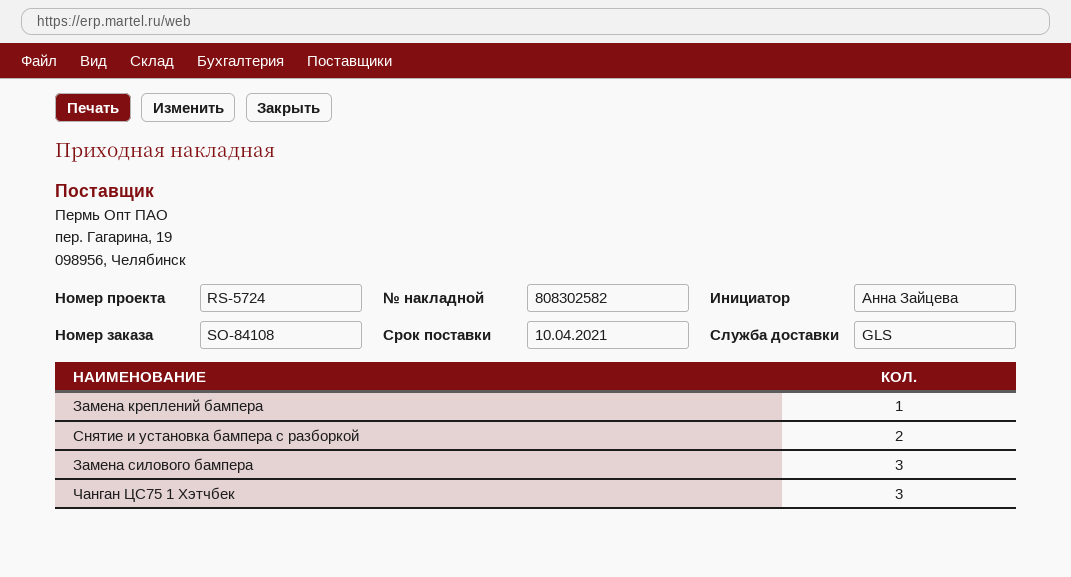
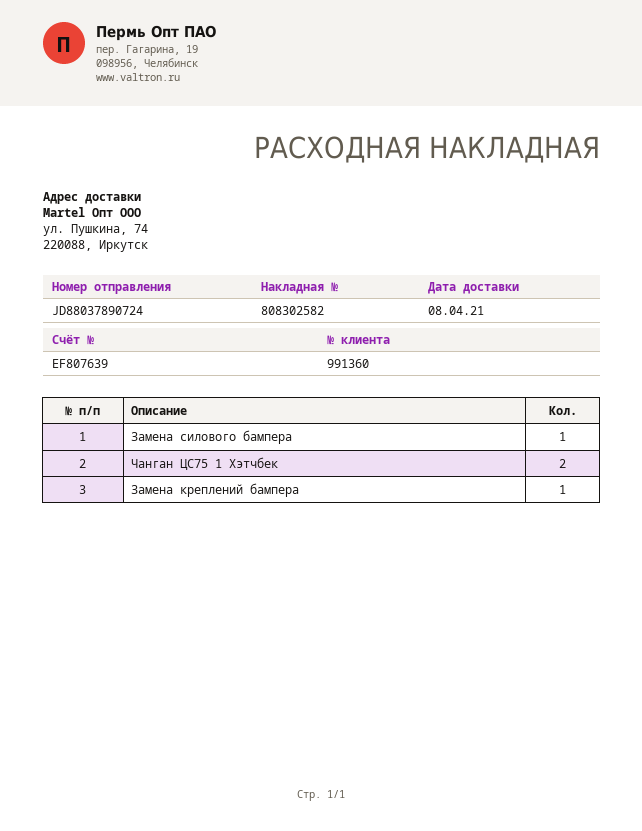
delivery date: 2021-04-10 -> 2021-04-08
Снятие и установка бампера с разборкой: 2 -> none
Замена силового бампера: 3 -> 1
Чанган ЦС75 1 Хэтчбек: 3 -> 2

